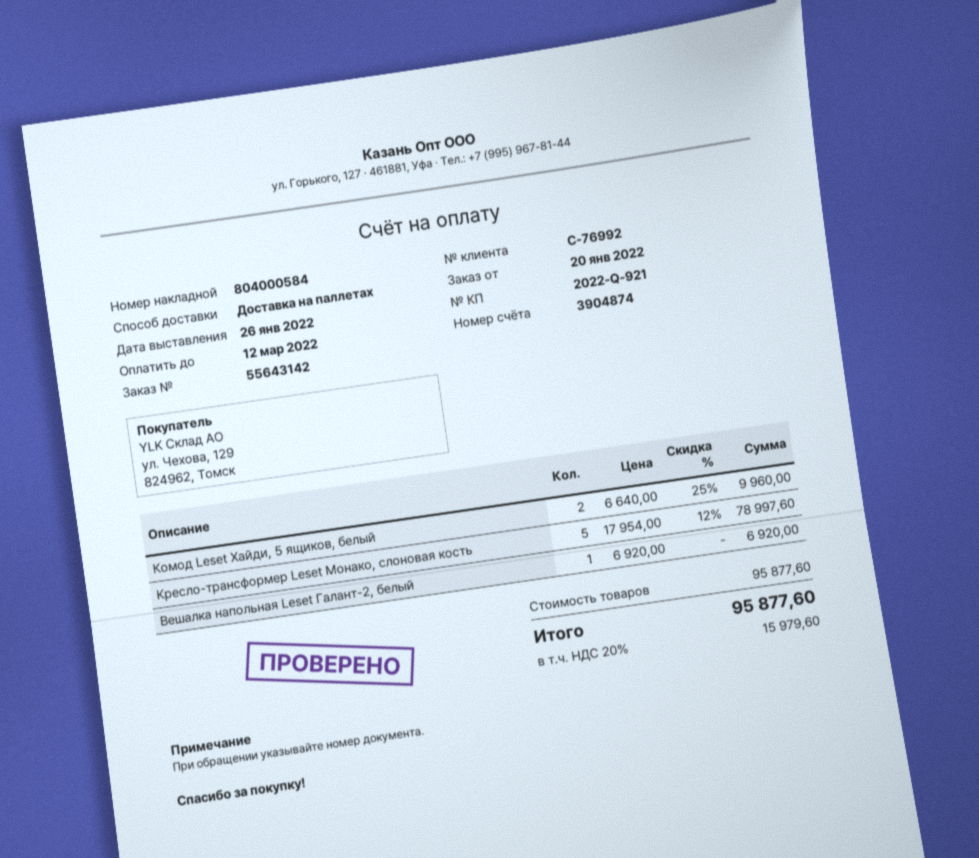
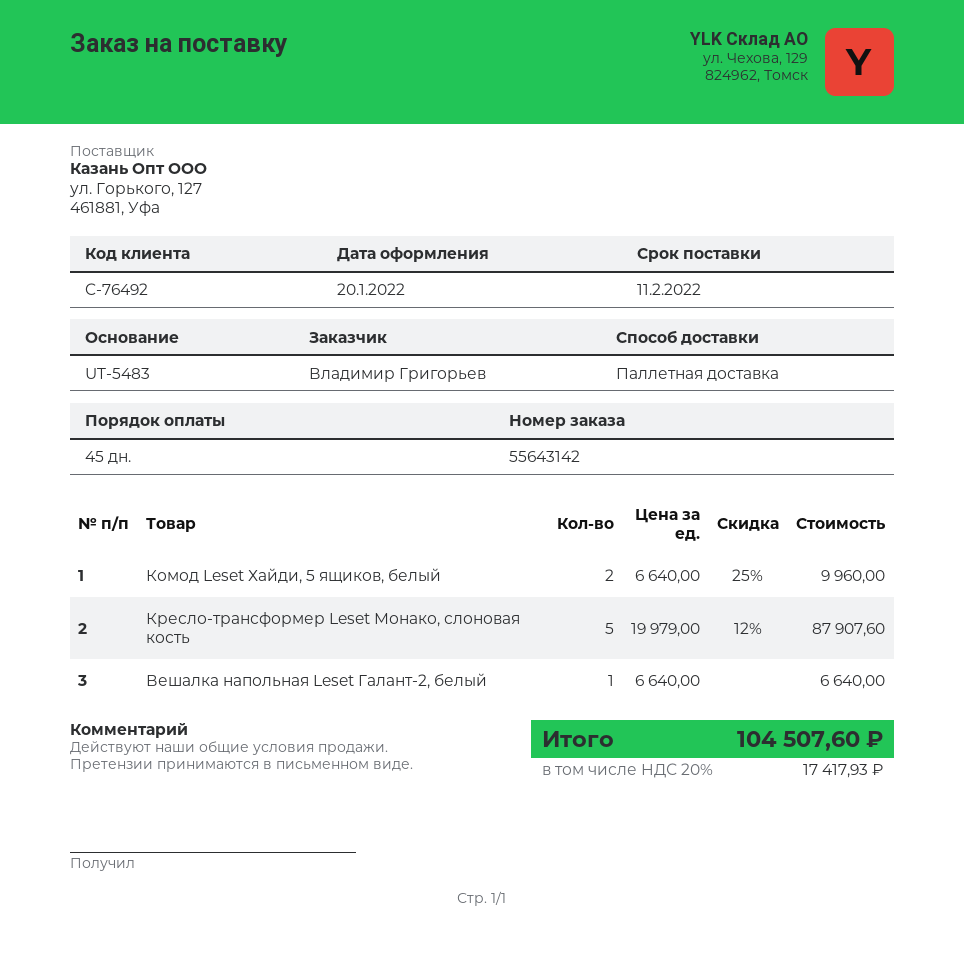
customer number: C-76992 -> C-76492
Кресло-трансформер Leset Монако, слоновая кость: 5 x 17954.00 - 12% = 78997.60 -> 5 x 19979.00 - 12% = 87907.60
Вешалка напольная Leset Галант-2, белый: 1 x 6920.00 = 6920.00 -> 1 x 6640.00 = 6640.00
tax: 20% = 15979.60 -> 20% = 17417.93
total: 95877.60 -> 104507.60

